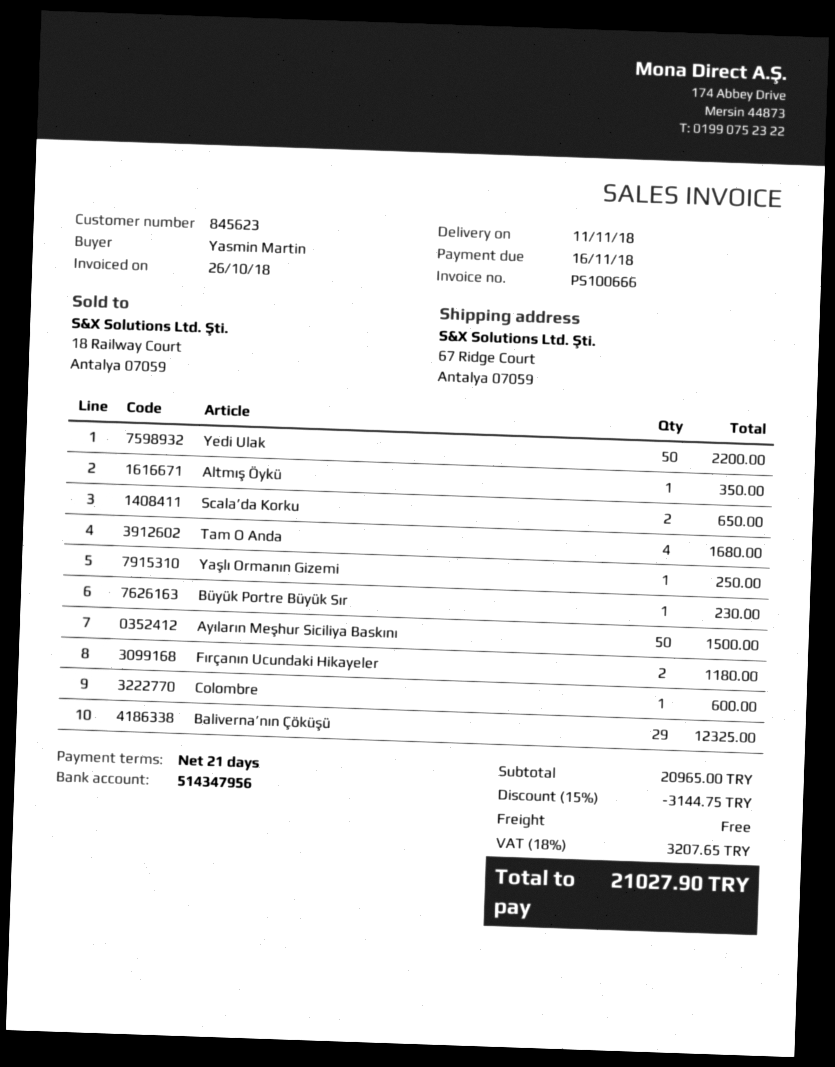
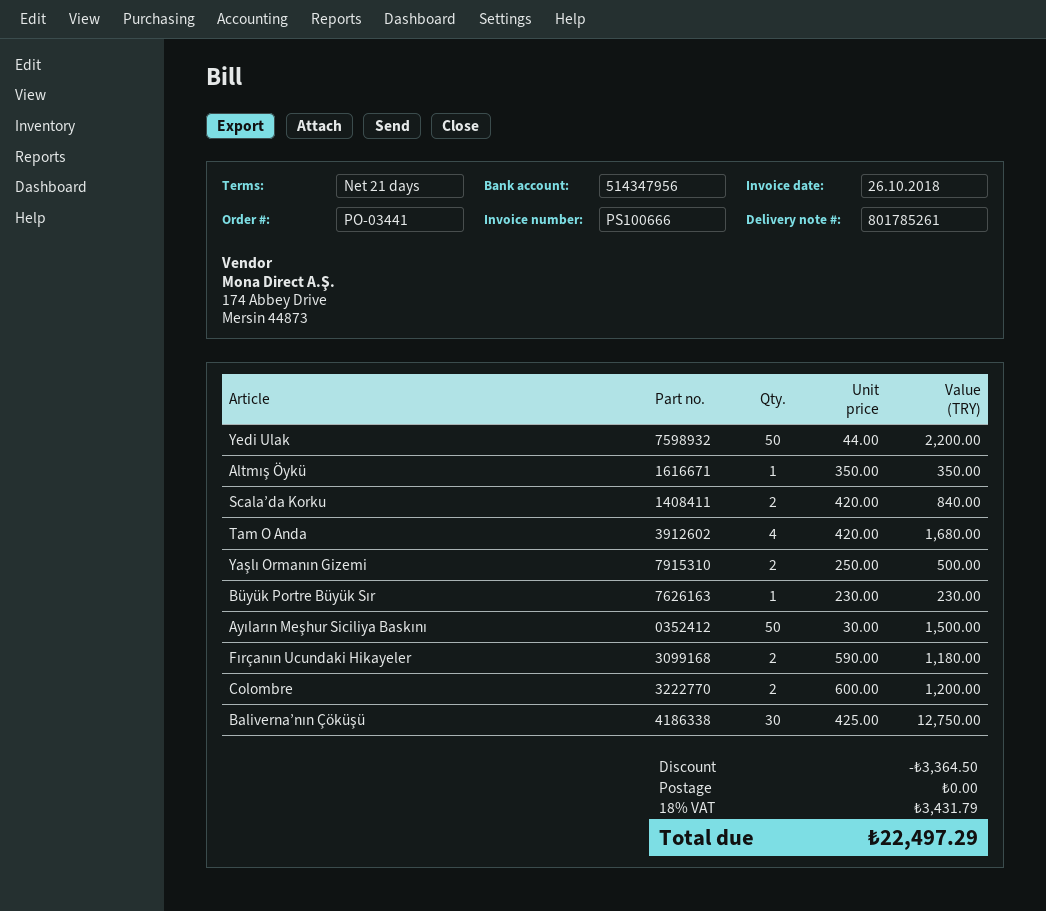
Scala’da Korku: 2 for 650.00 -> 2 for 840.00
Yaşlı Ormanın Gizemi: 1 for 250.00 -> 2 for 500.00
Colombre: 1 for 600.00 -> 2 for 1200.00
Baliverna’nın Çöküşü: 29 for 12325.00 -> 30 for 12750.00
discount: 3144.75 -> 3364.50
tax: 18% = 3207.65 -> 18% = 3431.79
total: 21027.90 -> 22497.29

